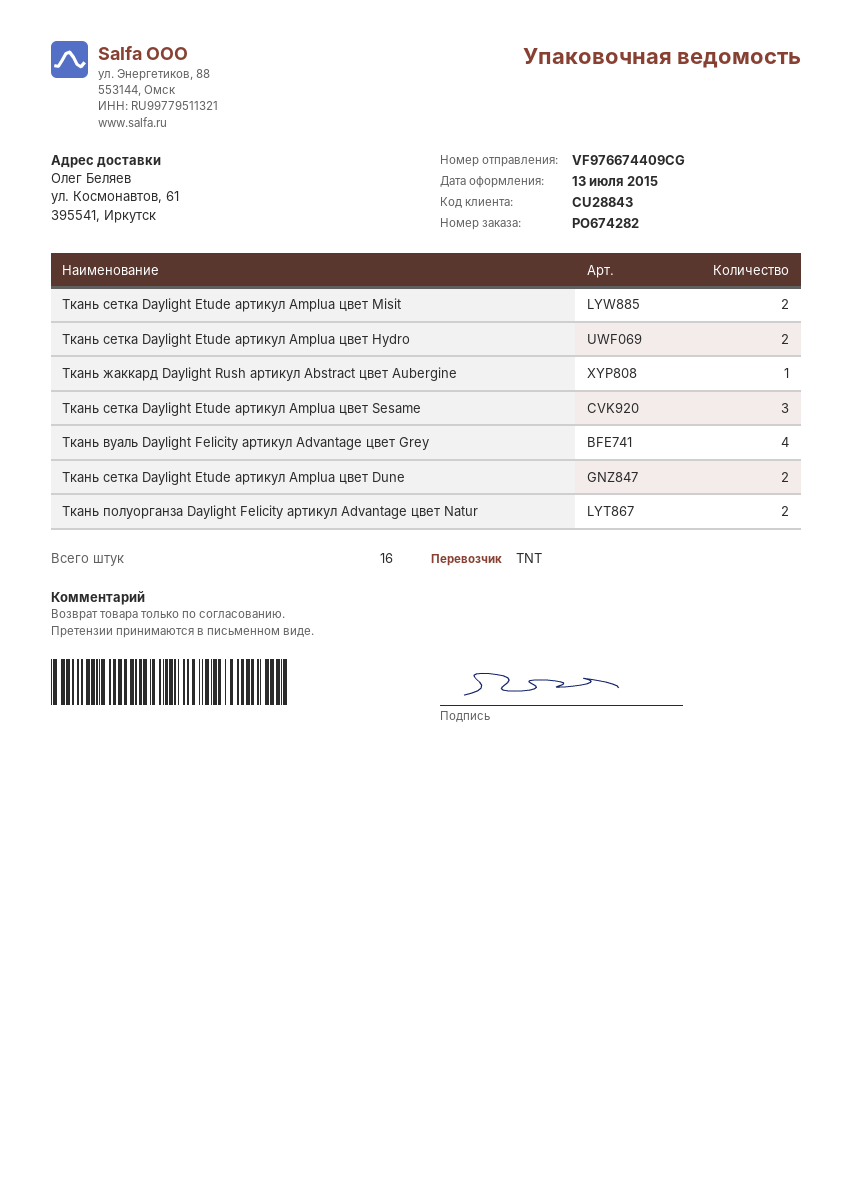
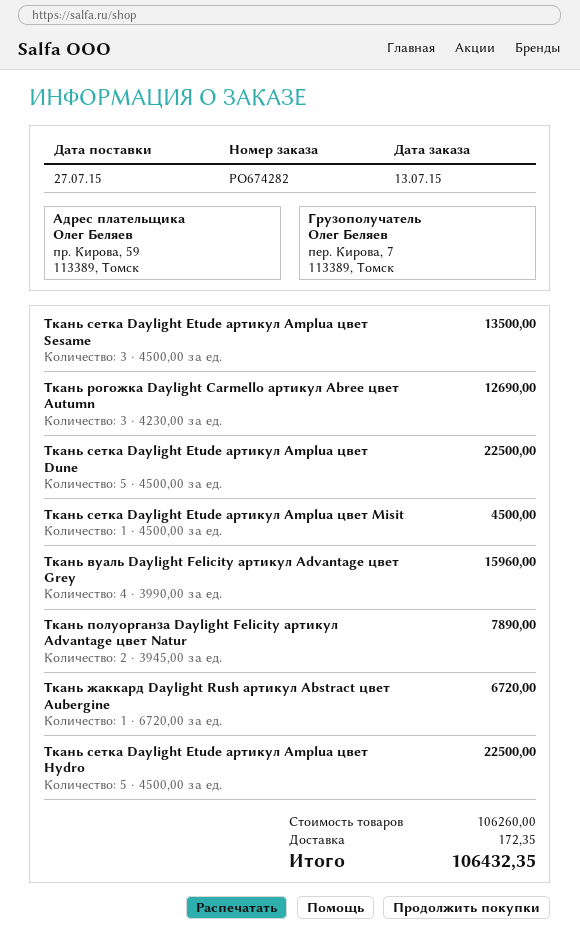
ship to: ул. Космонавтов, 61, 395541, Иркутск -> пер. Кирова, 7, 113389, Томск
Ткань сетка Daylight Etude артикул Amplua цвет Misit: 2 -> 1
Ткань сетка Daylight Etude артикул Amplua цвет Hydro: 2 -> 5
Ткань сетка Daylight Etude артикул Amplua цвет Dune: 2 -> 5
Ткань рогожка Daylight Carmello артикул Abree цвет Autumn: none -> 3

